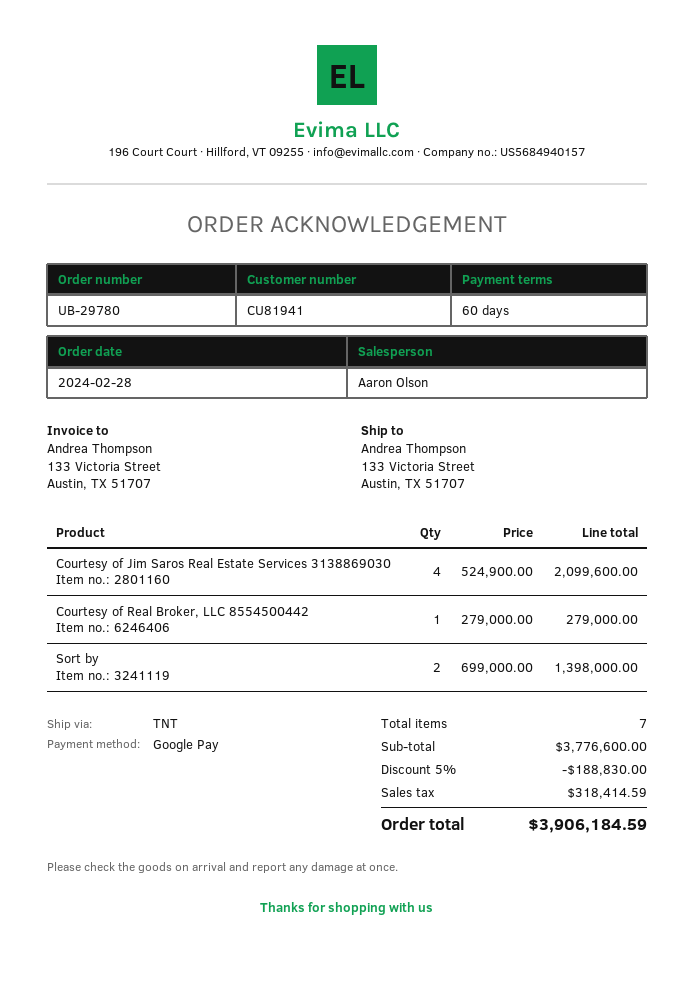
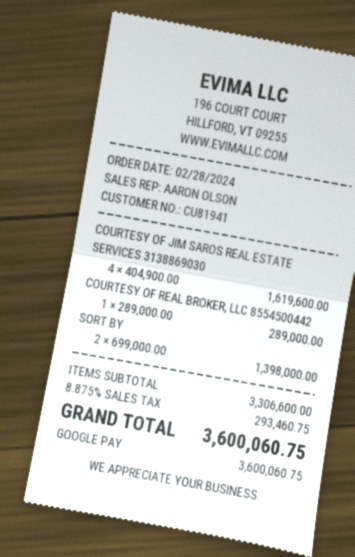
Courtesy of Jim Saros Real Estate Services 3138869030: 4 x 524900.00 = 2099600.00 -> 4 x 404900.00 = 1619600.00
Courtesy of Real Broker, LLC 8554500442: 1 x 279000.00 = 279000.00 -> 1 x 289000.00 = 289000.00
subtotal: 3776600.00 -> 3306600.00
discount: 5% = 188830.00 -> none
tax: 318414.59 -> 293460.75
total: 3906184.59 -> 3600060.75

